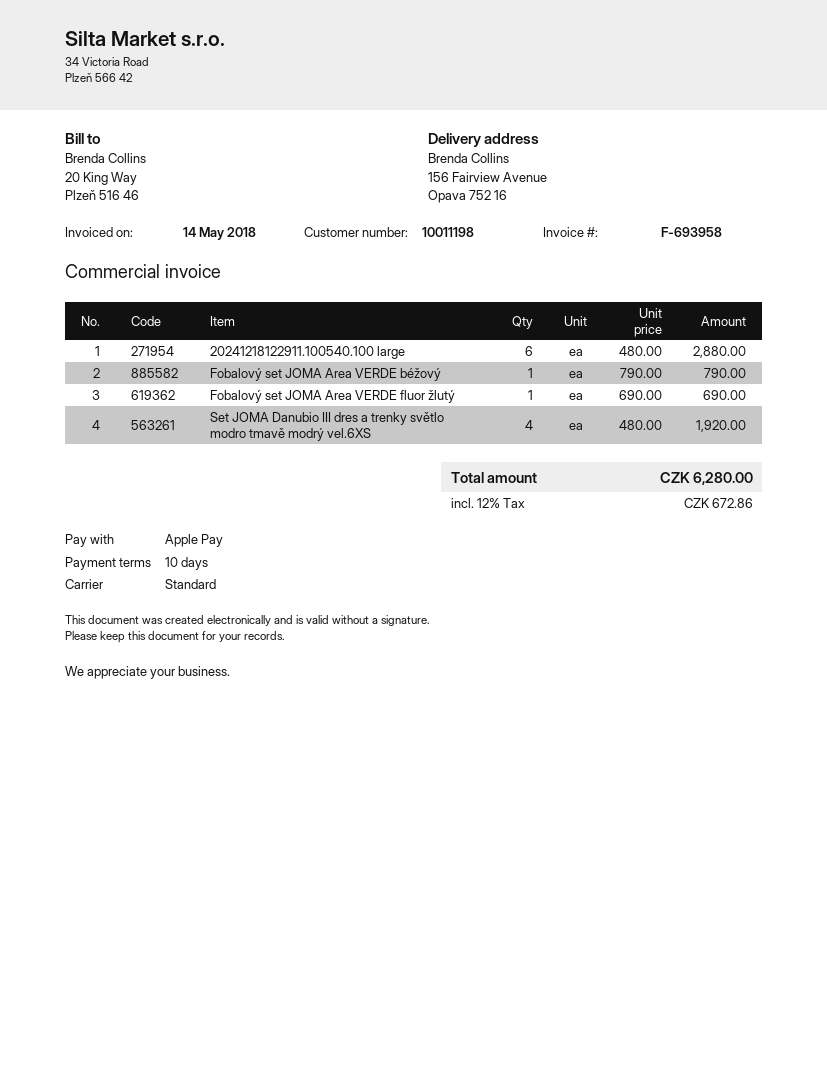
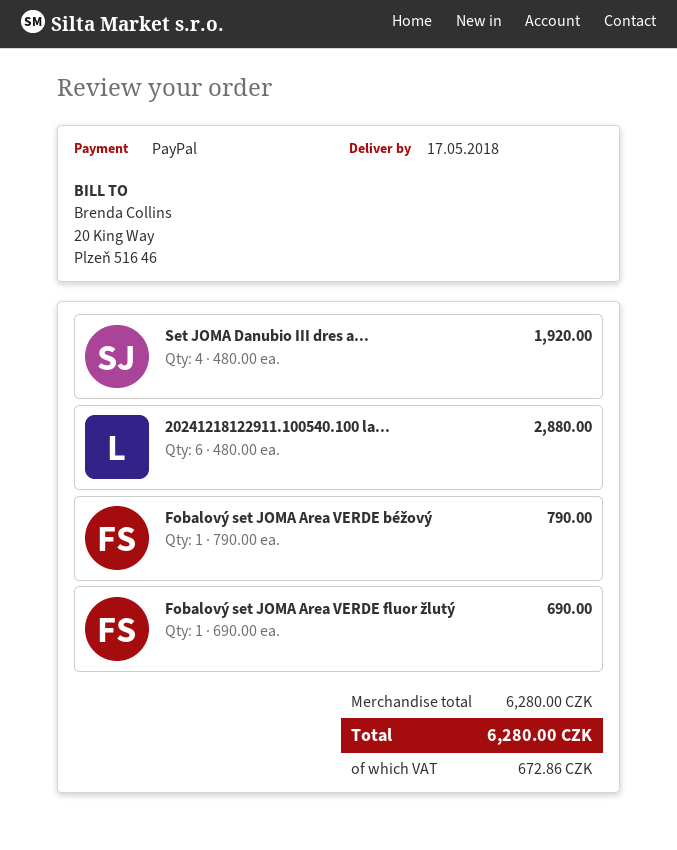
payment method: Apple Pay -> PayPal

